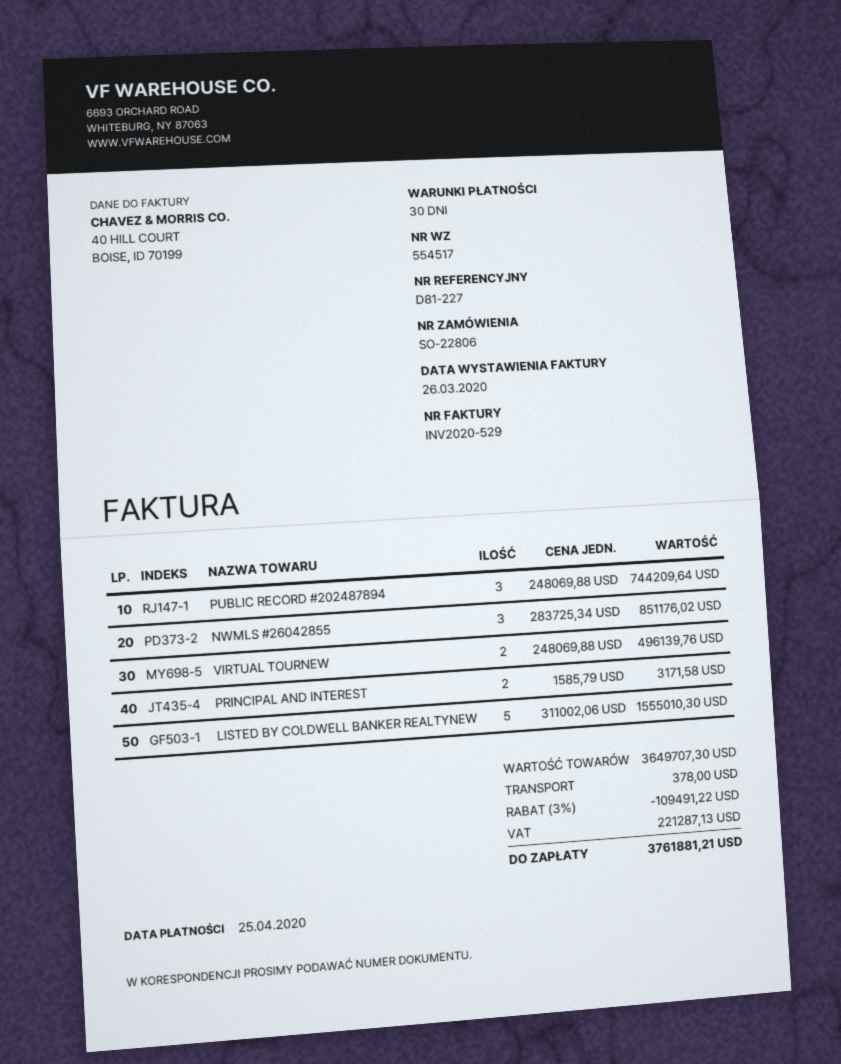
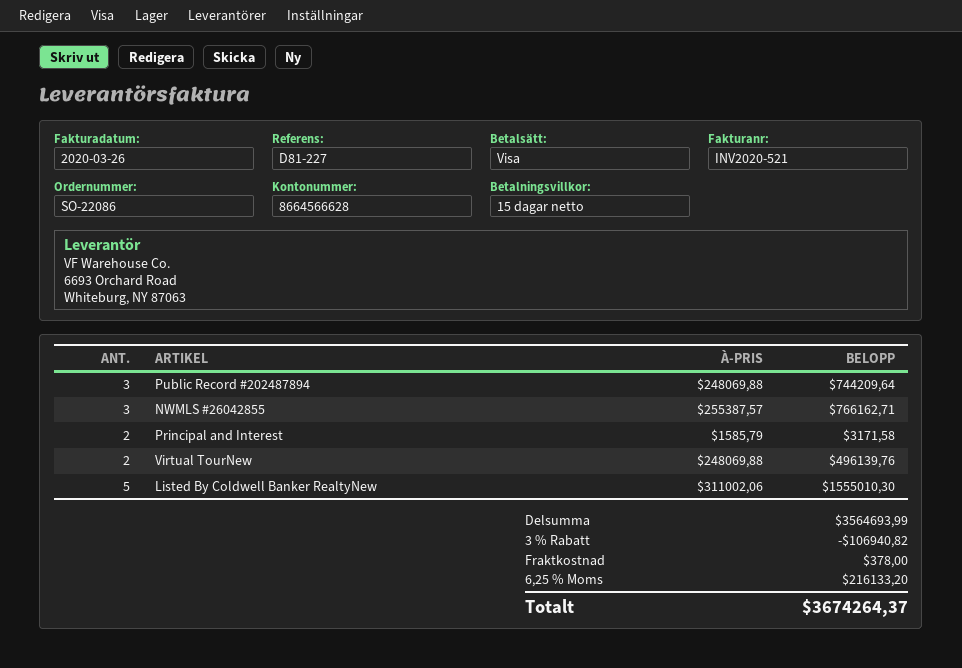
order number: SO-22806 -> SO-22086
invoice number: INV2020-529 -> INV2020-521
payment terms: 30 days -> 15 days
NWMLS #26042855: 3 x 283725.34 = 851176.02 -> 3 x 255387.57 = 766162.71
subtotal: 3649707.30 -> 3564693.99
discount: 3% = 109491.22 -> 3% = 106940.82
tax: 221287.13 -> 216133.20
total: 3761881.21 -> 3674264.37

